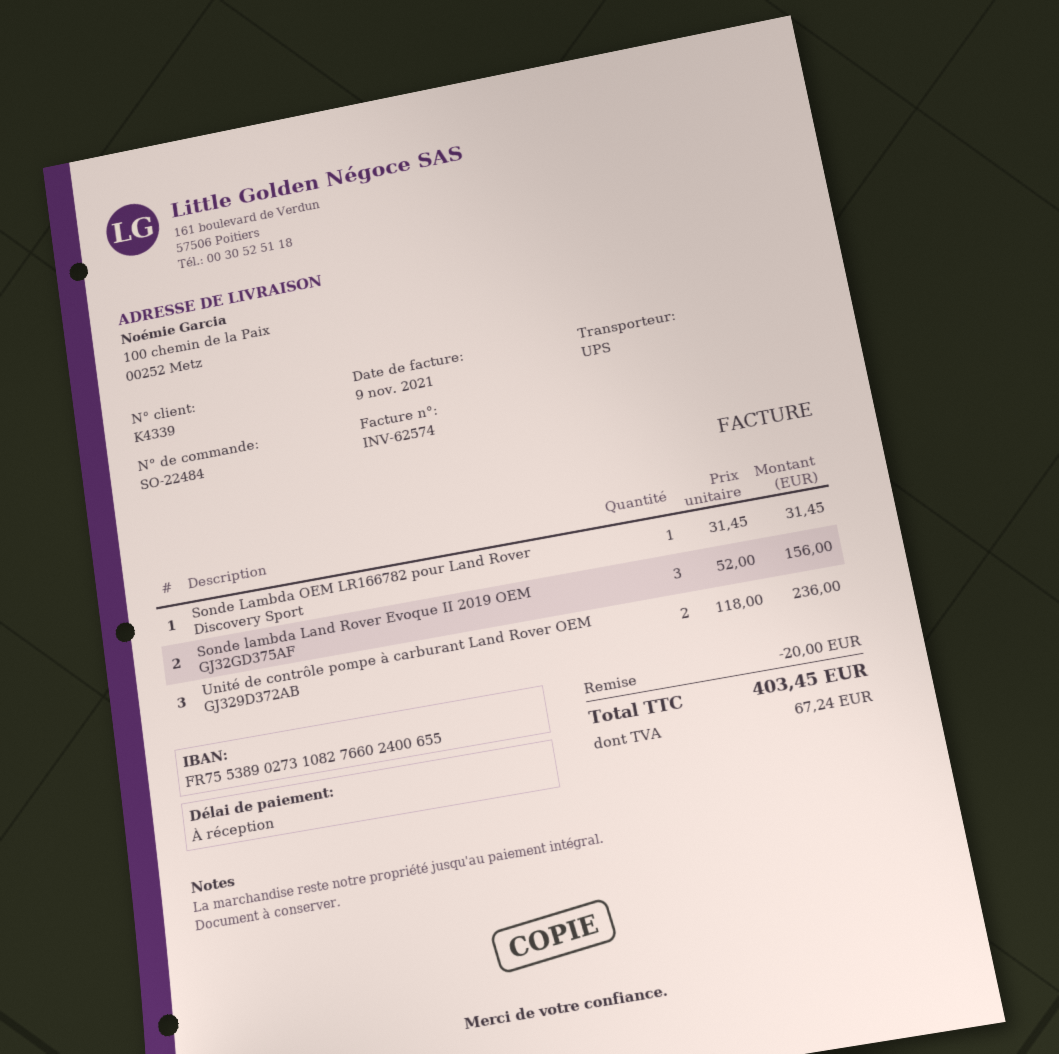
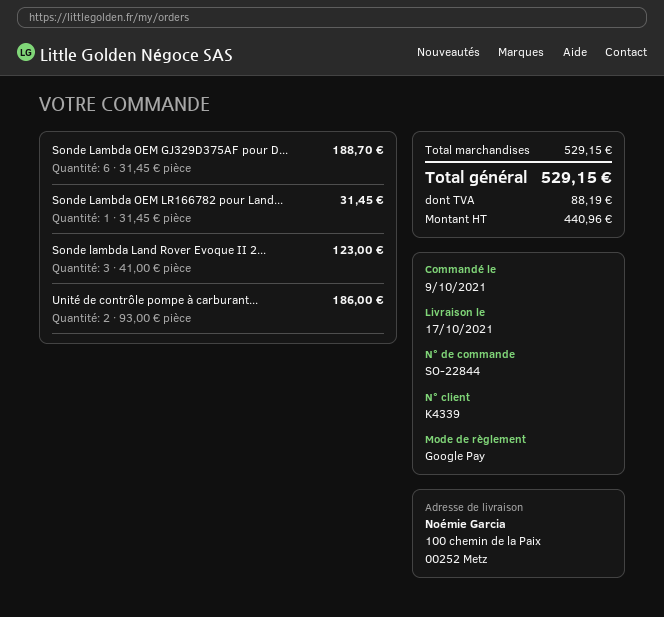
order number: SO-22484 -> SO-22844
Sonde lambda Land Rover Evoque II 2019 OEM GJ32GD375AF: 3 x 52.00 = 156.00 -> 3 x 41.00 = 123.00
Unité de contrôle pompe à carburant Land Rover OEM GJ329D372AB: 2 x 118.00 = 236.00 -> 2 x 93.00 = 186.00
Sonde Lambda OEM GJ329D375AF pour D...: none -> 6 x 31.45 = 188.70
discount: 20.00 -> none
tax: 67.24 -> 88.19
total: 403.45 -> 529.15

